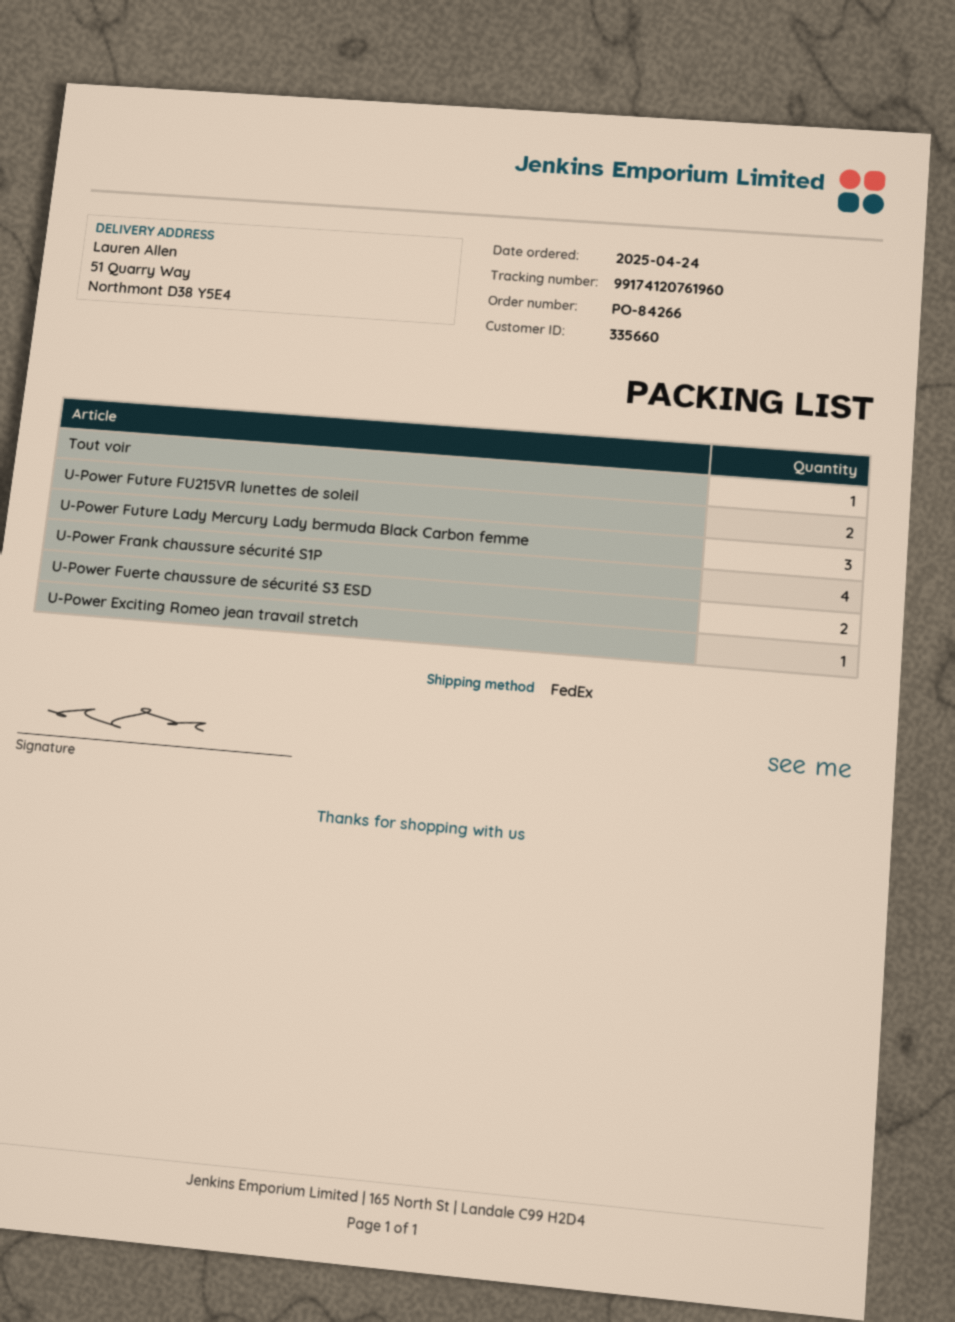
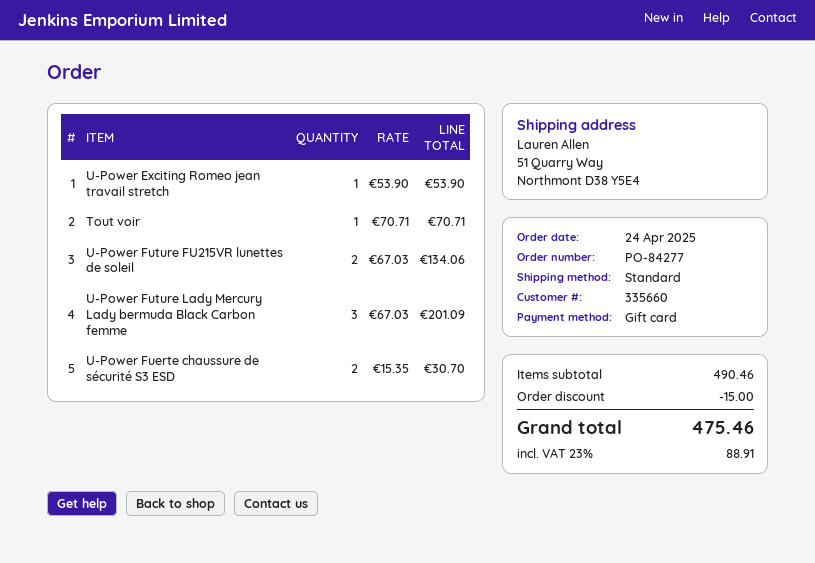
order number: PO-84266 -> PO-84277
shipping method: FedEx -> standard
U-Power Frank chaussure sécurité S1P: 4 -> none

